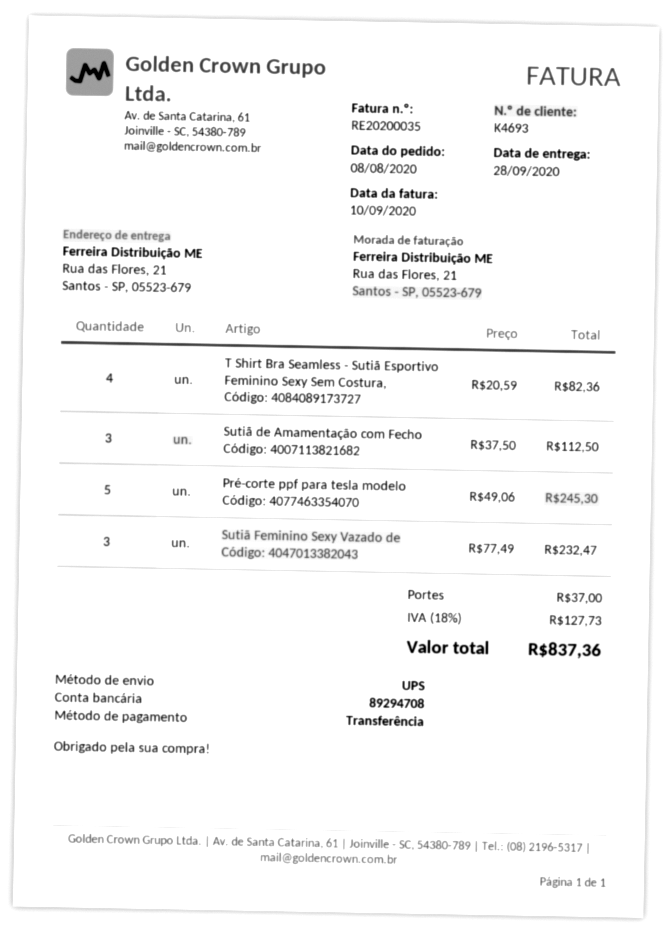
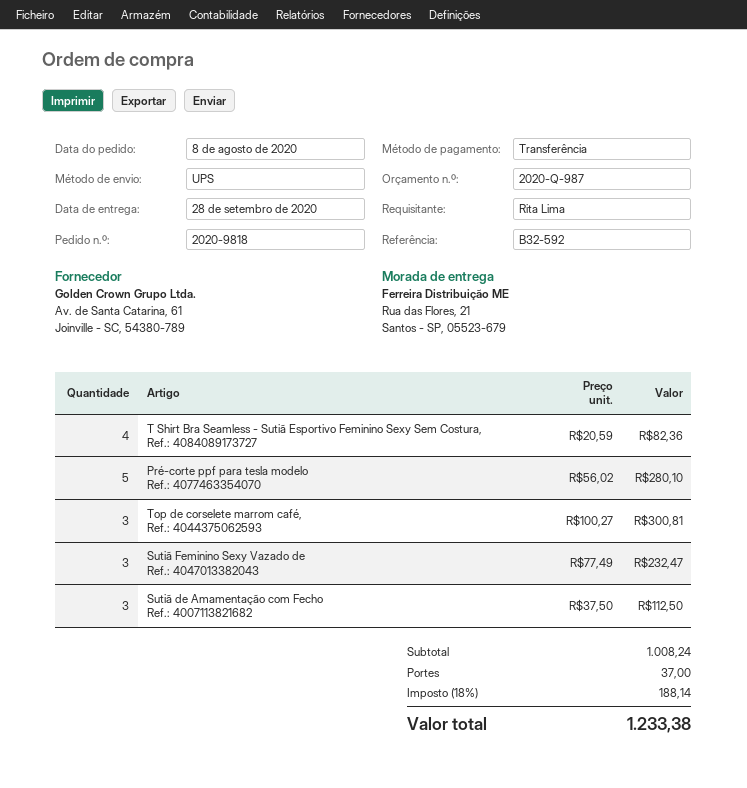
Pré-corte ppf para tesla modelo: 5 x 49.06 = 245.30 -> 5 x 56.02 = 280.10
Top de corselete marrom café,: none -> 3 x 100.27 = 300.81
tax: 18% = 127.73 -> 18% = 188.14
total: 837.36 -> 1233.38

